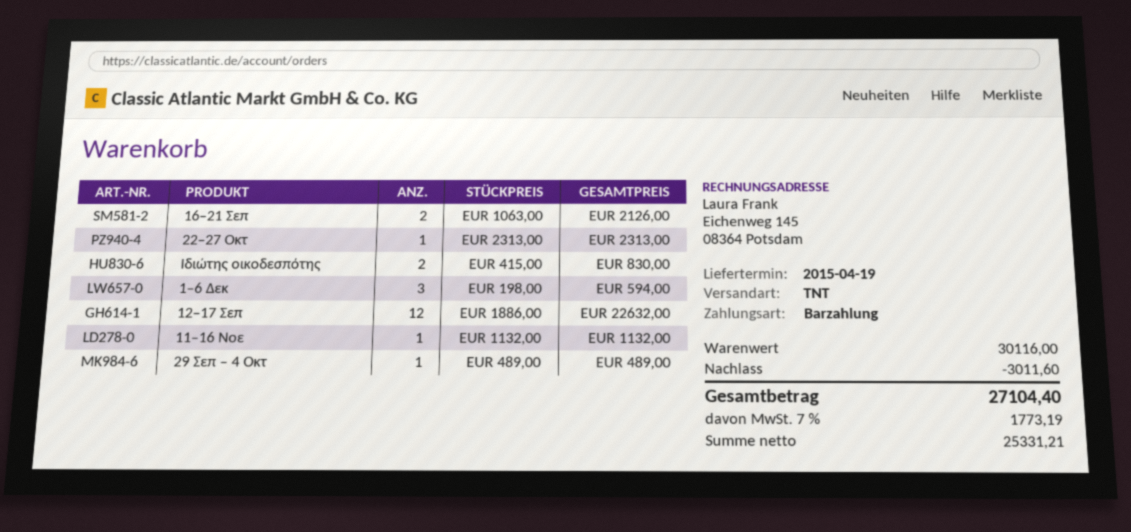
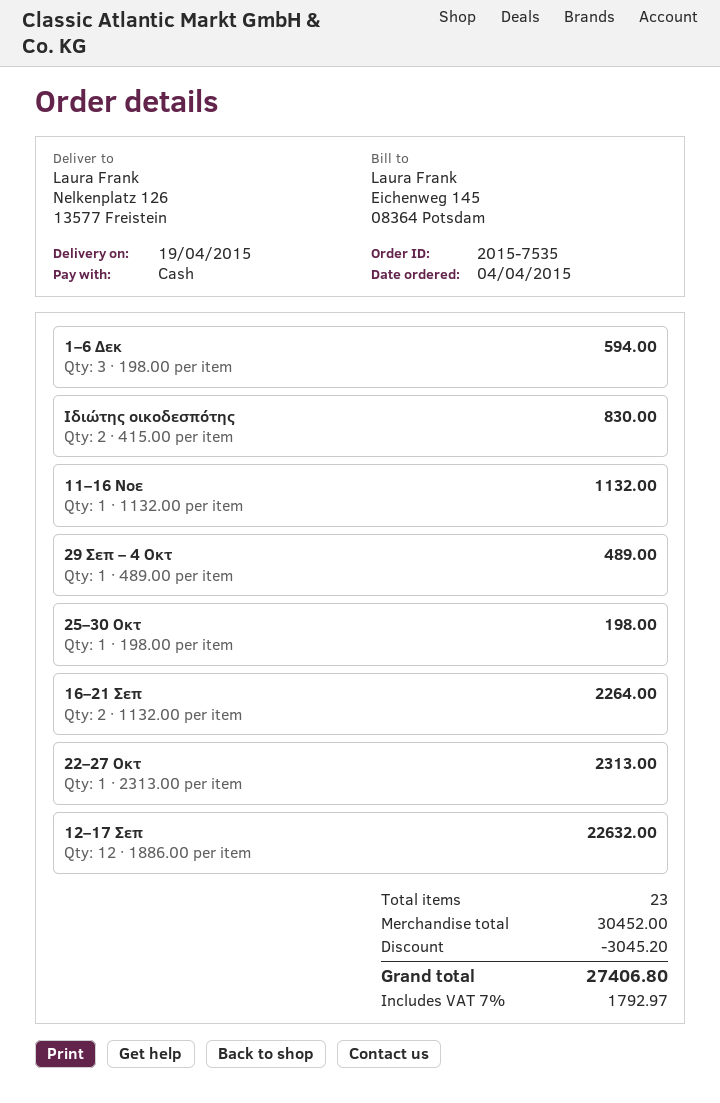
16–21 Σεπ: 2 x 1063.00 = 2126.00 -> 2 x 1132.00 = 2264.00
25–30 Οκτ: none -> 1 x 198.00 = 198.00
subtotal: 30116.00 -> 30452.00
discount: 3011.60 -> 3045.20
tax: 7% = 1773.19 -> 7% = 1792.97
total: 27104.40 -> 27406.80

